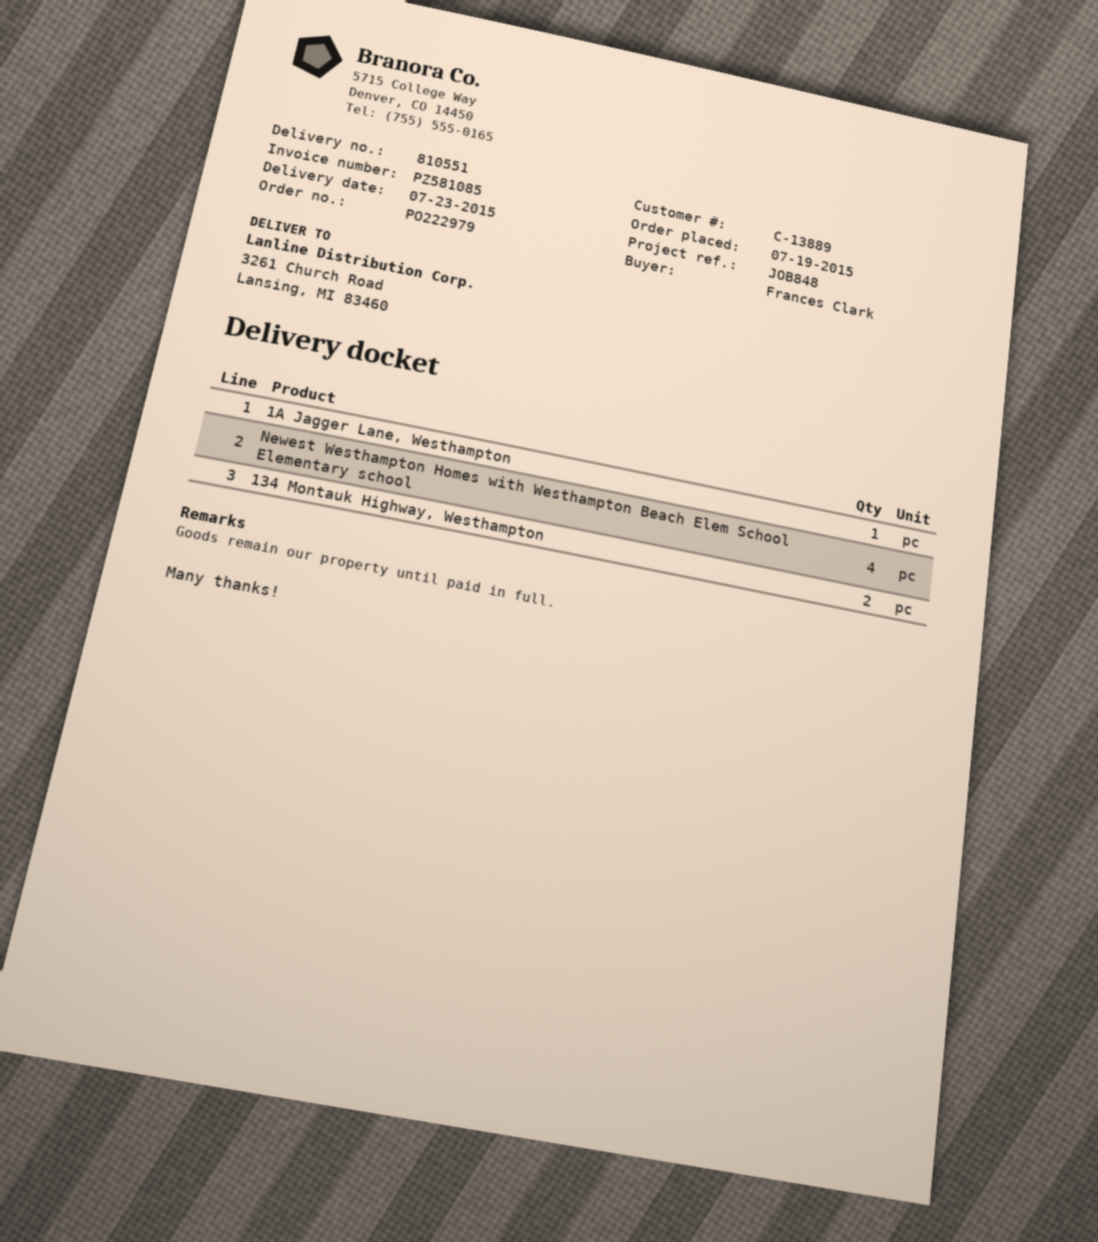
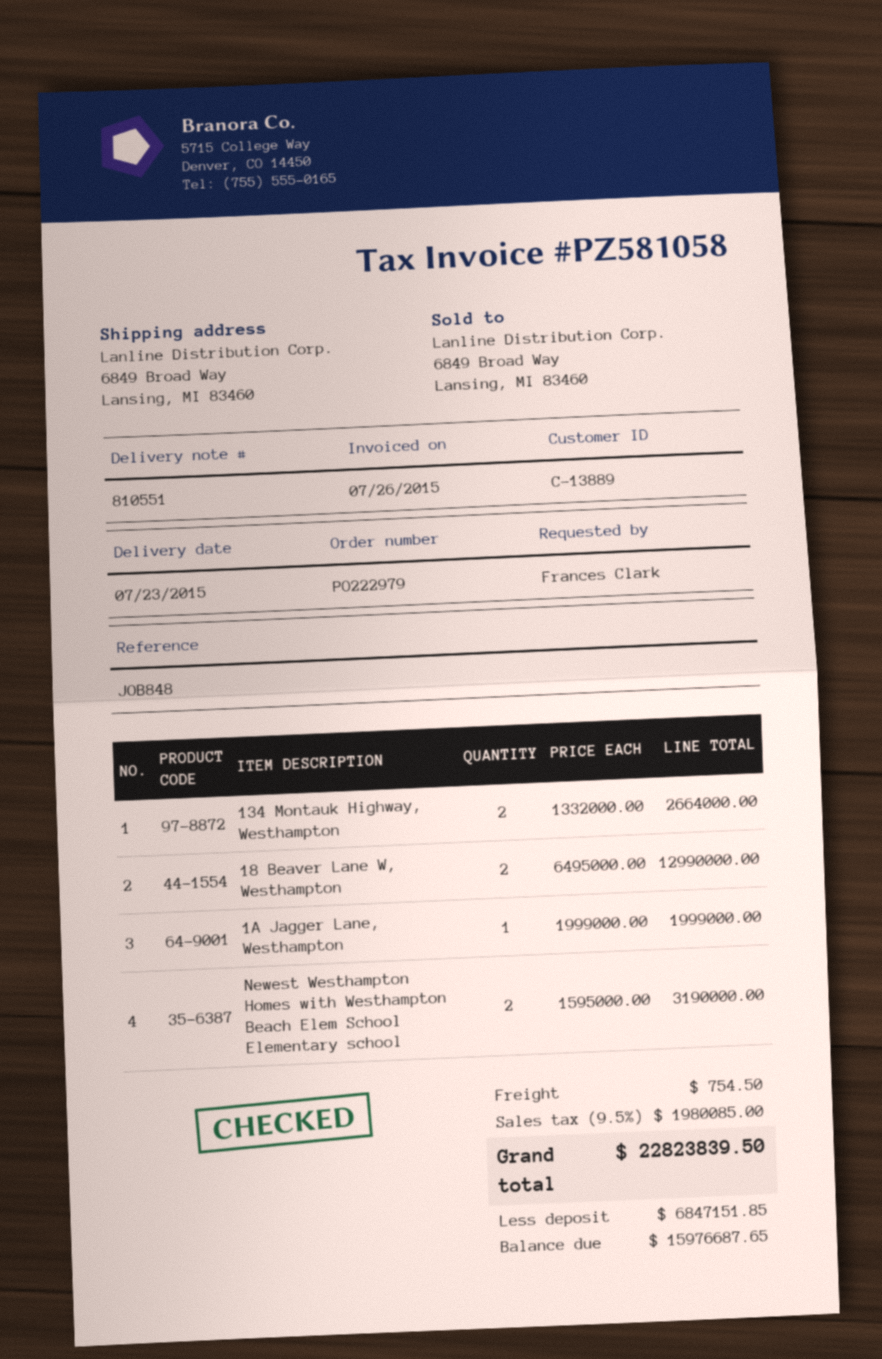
invoice number: PZ581085 -> PZ581058
ship to: 3261 Church Road, Lansing, MI 83460 -> 6849 Broad Way, Lansing, MI 83460
Newest Westhampton Homes with Westhampton Beach Elem School Elementary school: 4 -> 2
18 Beaver Lane W, Westhampton: none -> 2

